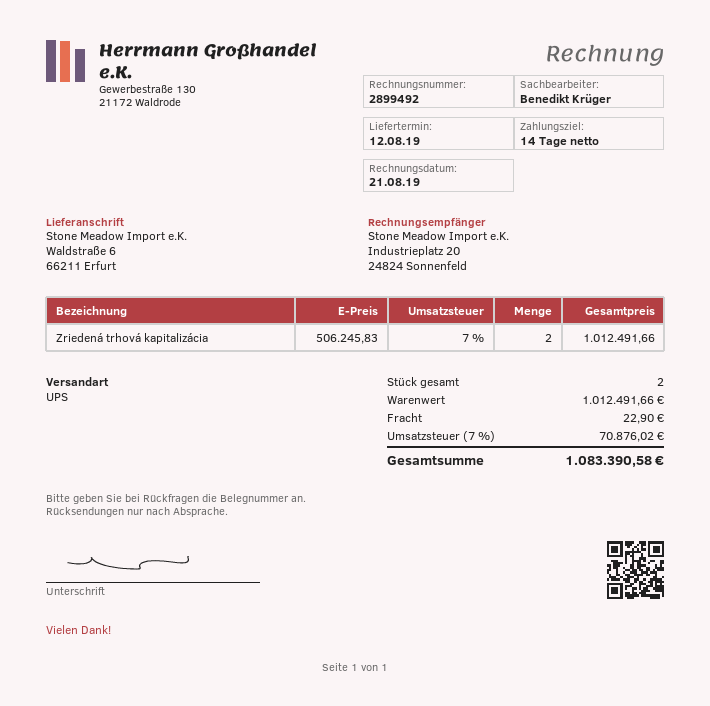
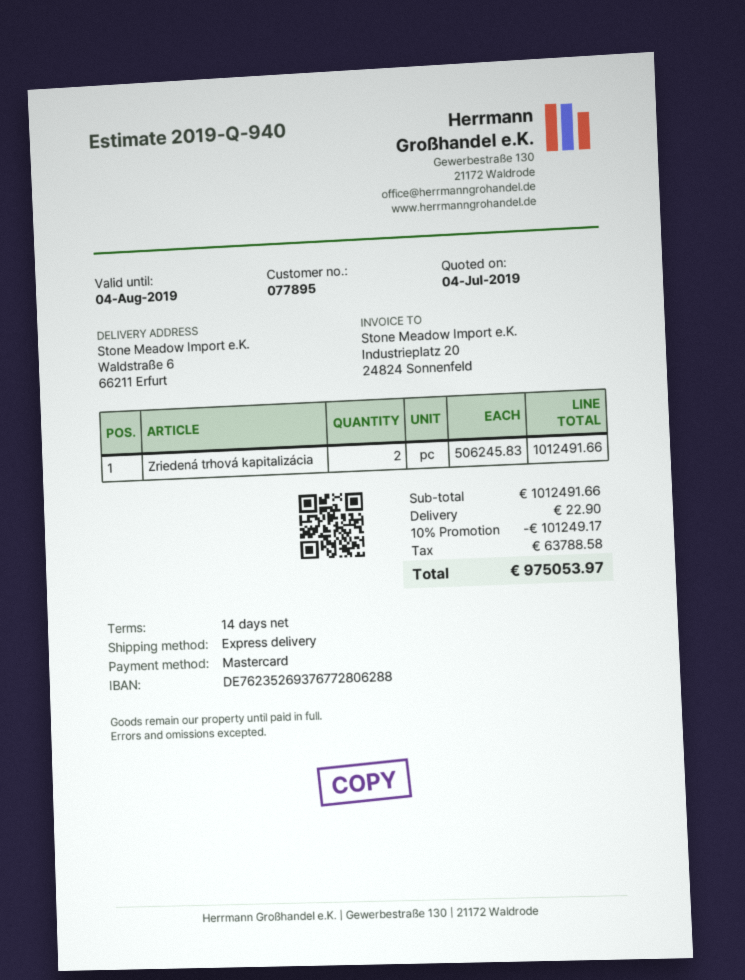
shipping method: UPS -> express
discount: none -> 10% = 101249.17
tax: 70876.02 -> 63788.58
total: 1083390.58 -> 975053.97

